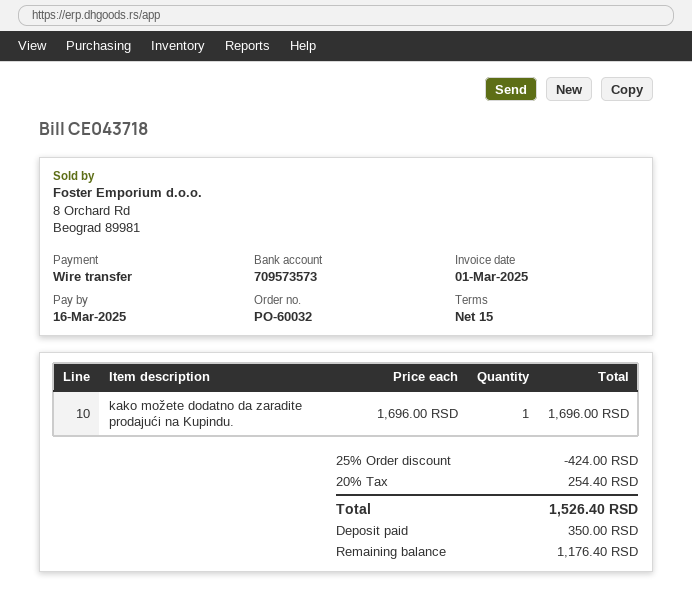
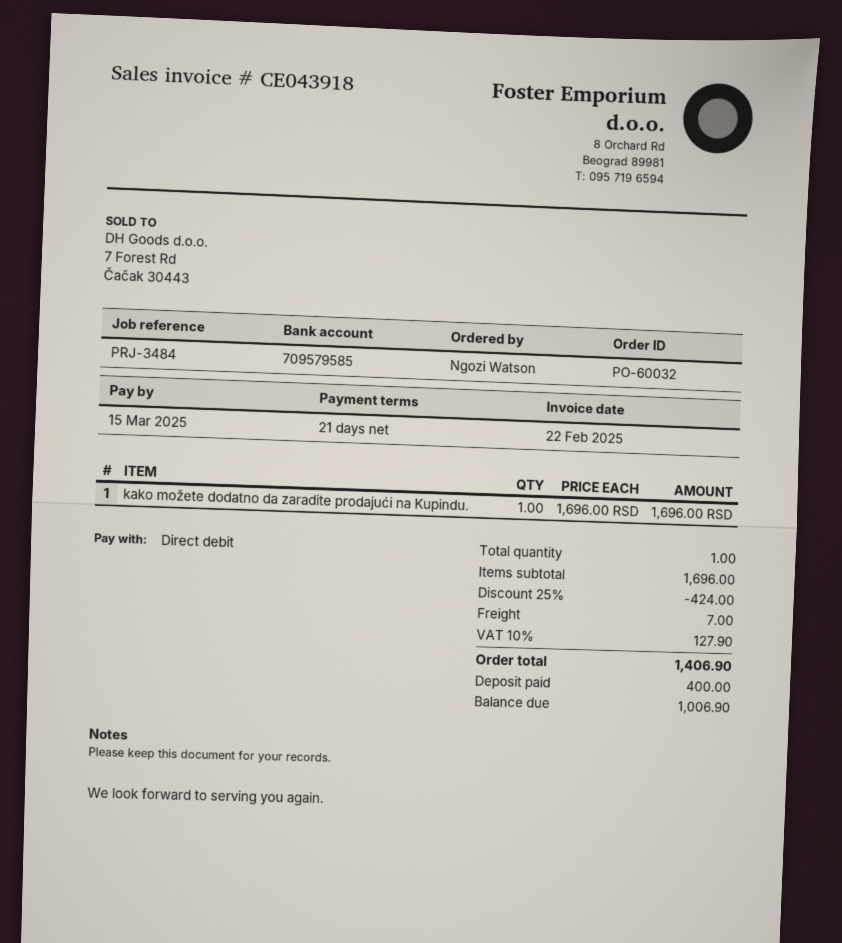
invoice number: CE043718 -> CE043918
invoice date: 2025-03-01 -> 2025-02-22
payment terms: 15 days -> 21 days
due date: 2025-03-16 -> 2025-03-15
payment method: bank transfer -> direct debit
bank account: 709573573 -> 709579585
shipping: none -> 7.00
tax: 20% = 254.40 -> 10% = 127.90
total: 1526.40 -> 1406.90
deposit: 350.00 -> 400.00
balance: 1176.40 -> 1006.90

